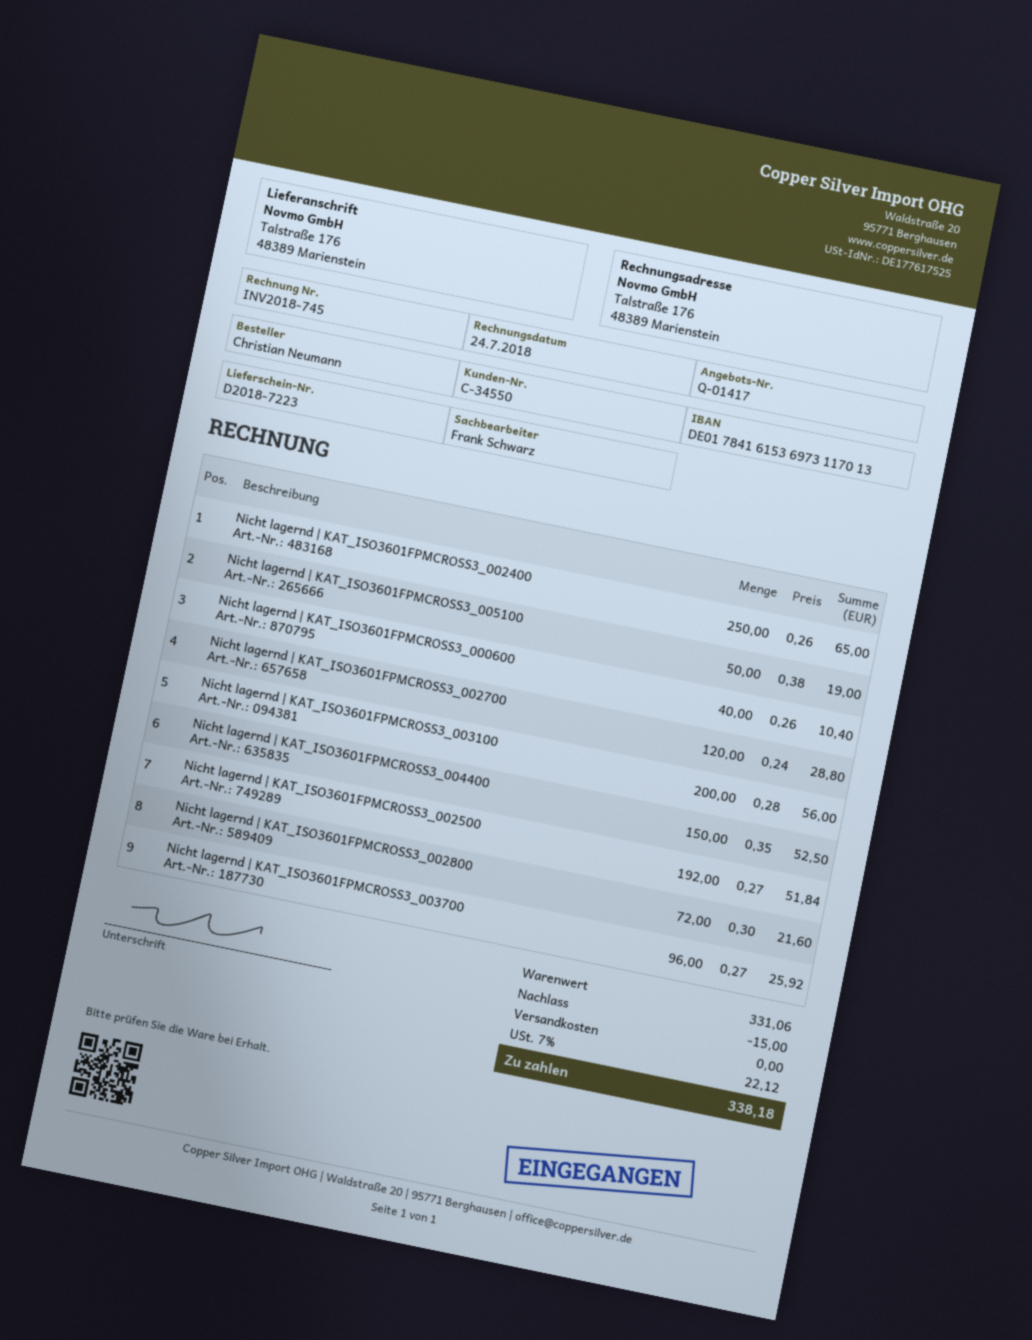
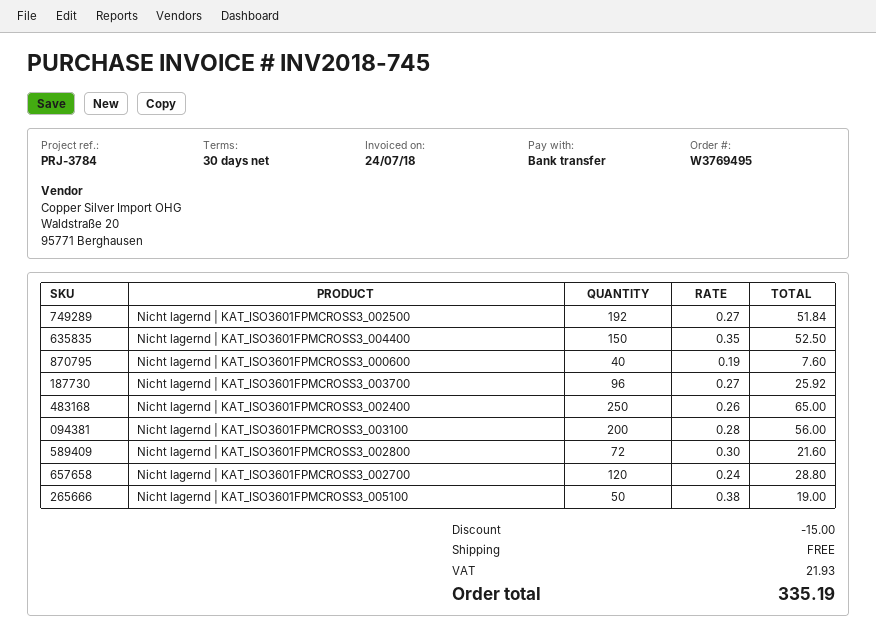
Nicht lagernd | KAT_ISO3601FPMCROSS3_000600: 40 x 0.26 = 10.40 -> 40 x 0.19 = 7.60
tax: 22.12 -> 21.93
total: 338.18 -> 335.19

